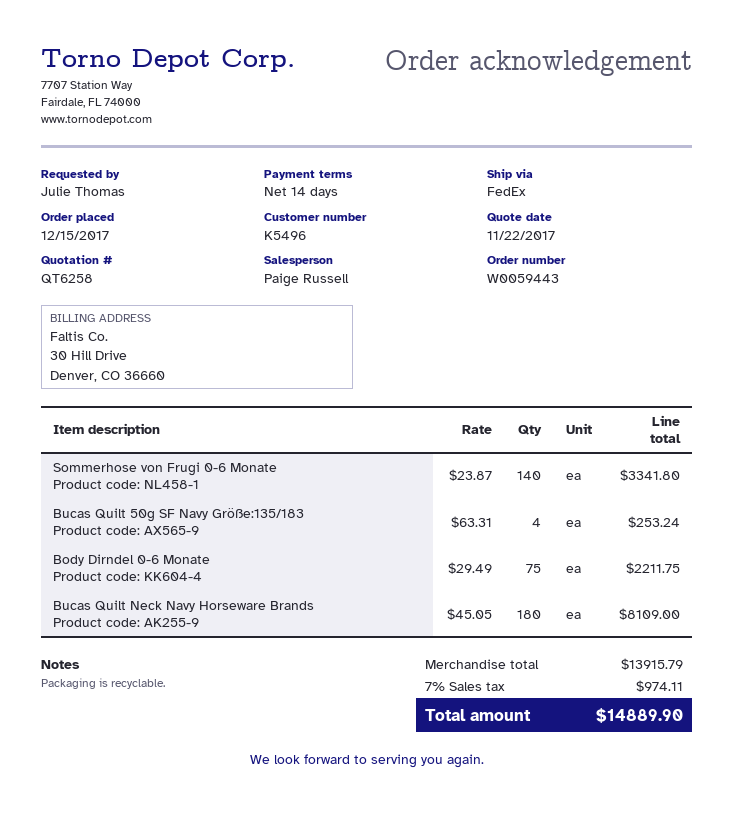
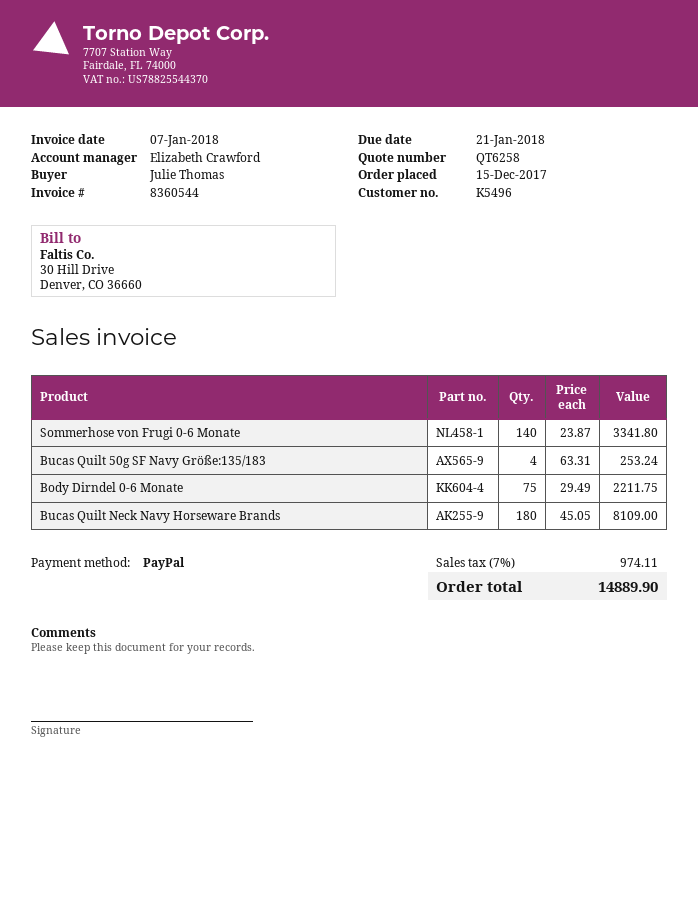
sales rep: Paige Russell -> Elizabeth Crawford

